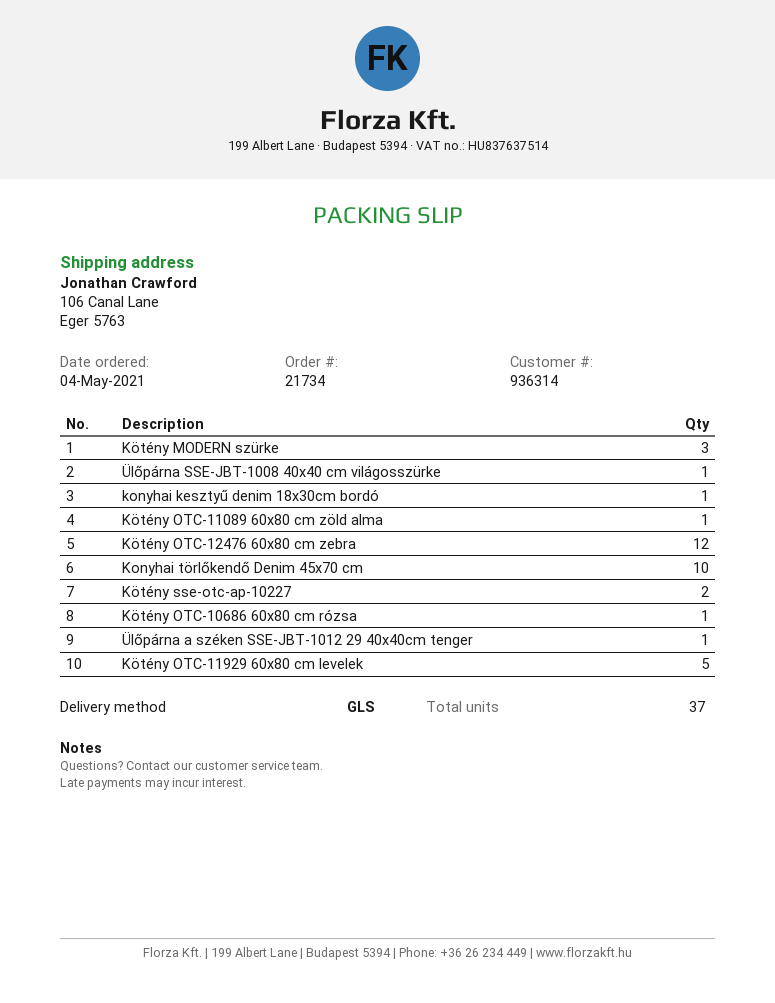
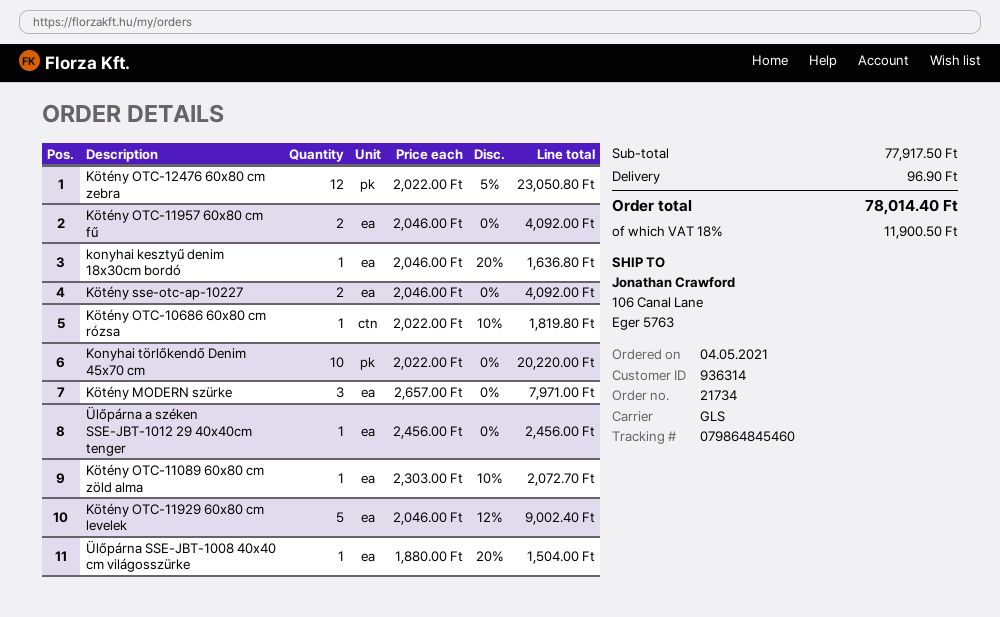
Kötény OTC-11957 60x80 cm fű: none -> 2

